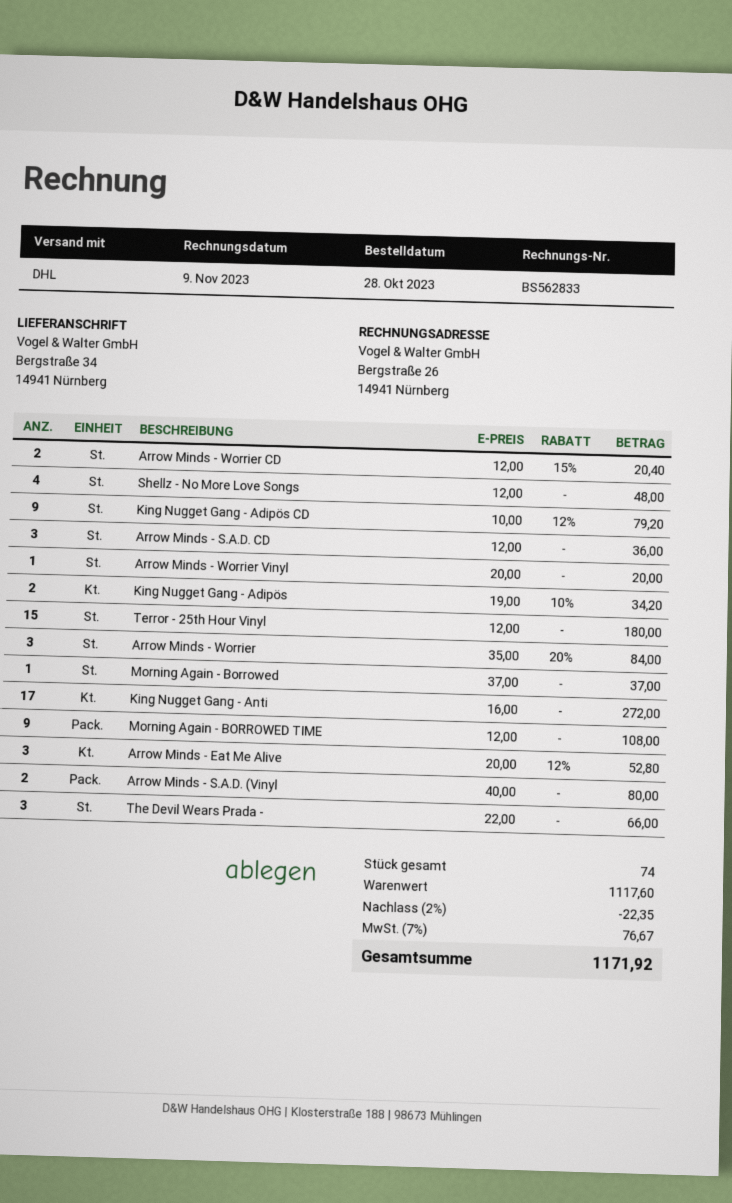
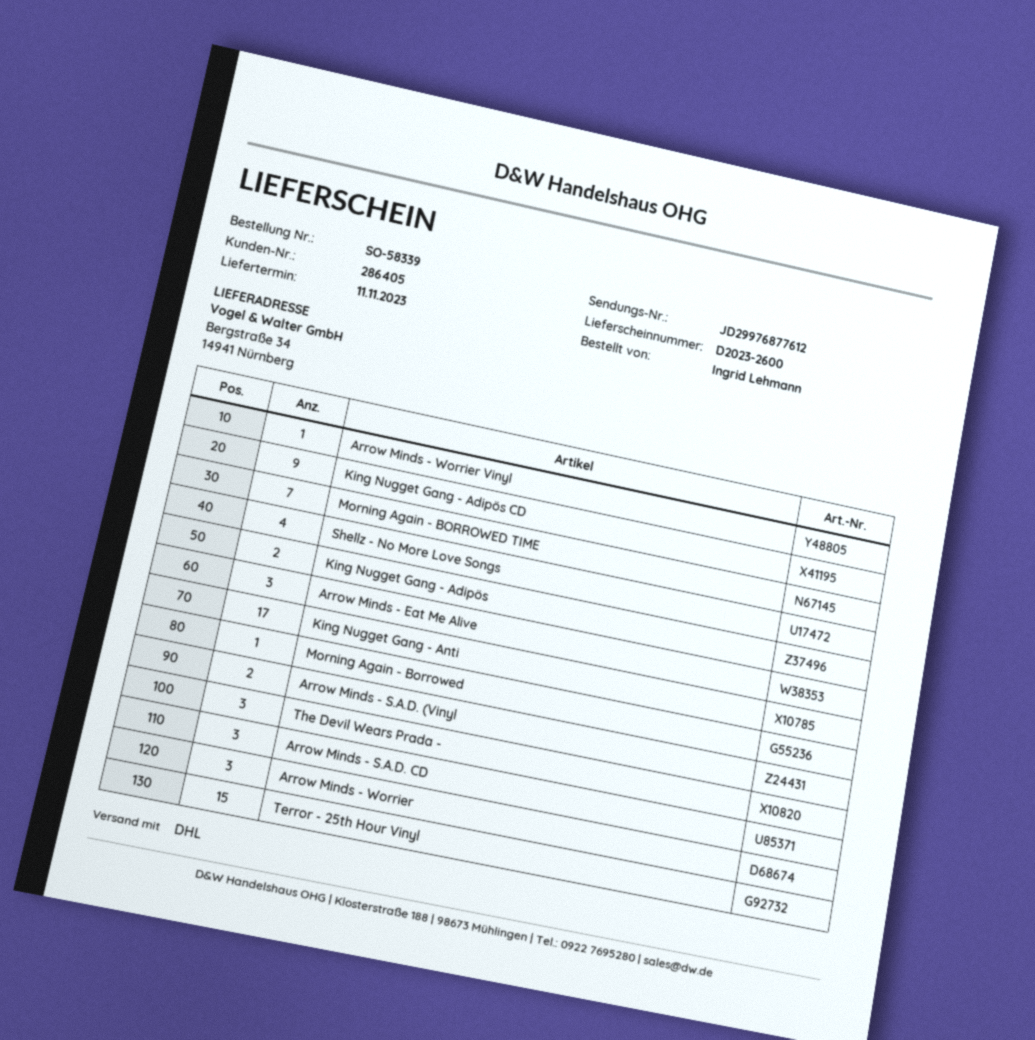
Arrow Minds - Worrier CD: 2 -> none
Morning Again - BORROWED TIME: 9 -> 7

